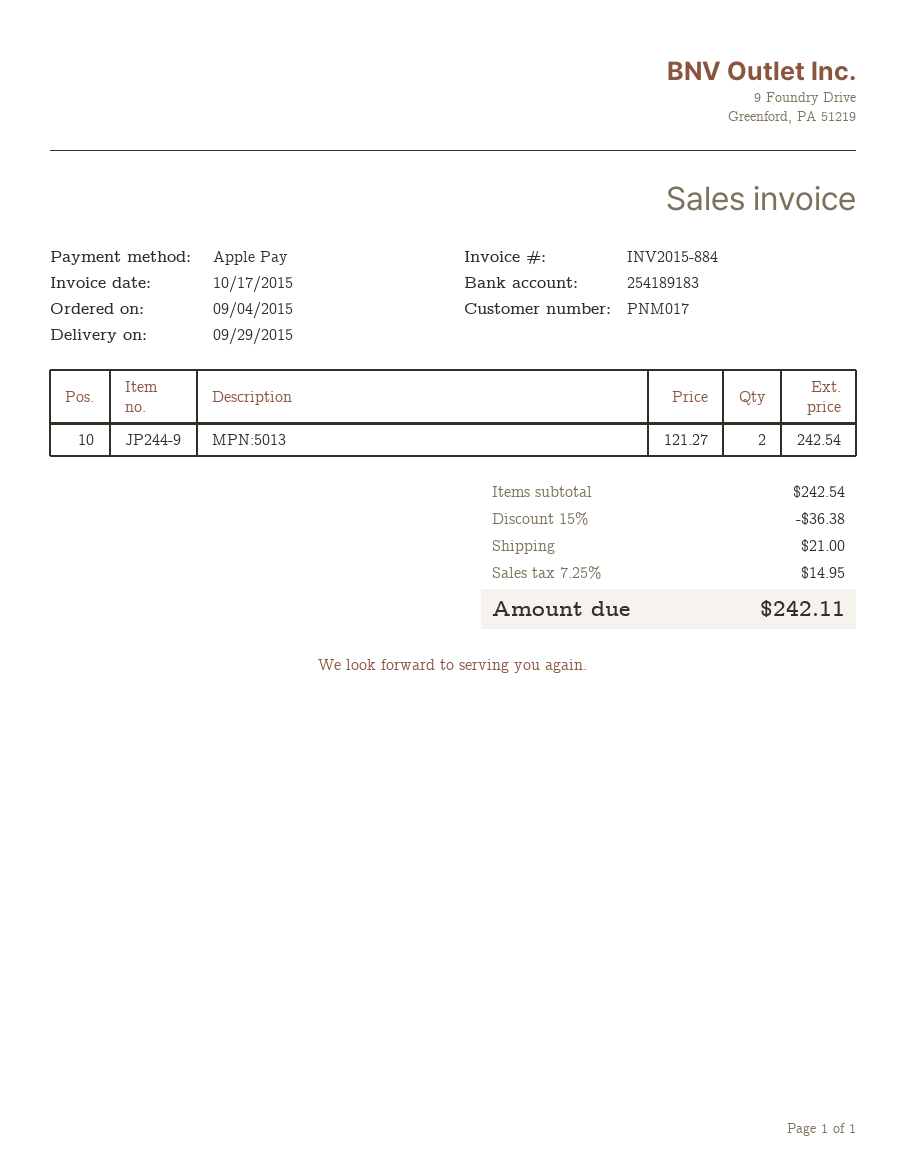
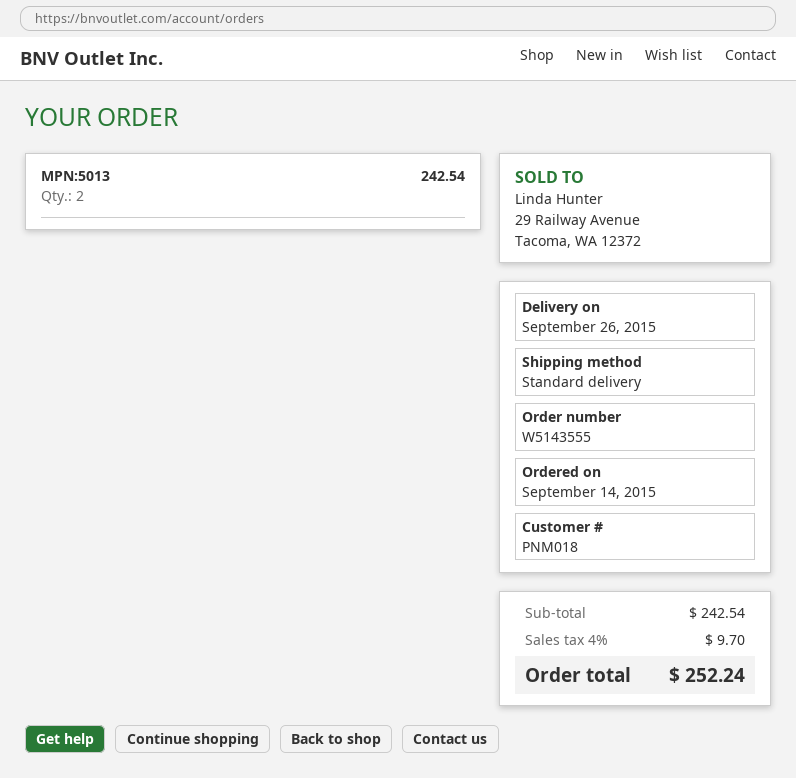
order date: 2015-09-04 -> 2015-09-14
delivery date: 2015-09-29 -> 2015-09-26
customer number: PNM017 -> PNM018
discount: 15% = 36.38 -> none
shipping: 21.00 -> none
tax: 7.25% = 14.95 -> 4% = 9.70
total: 242.11 -> 252.24

